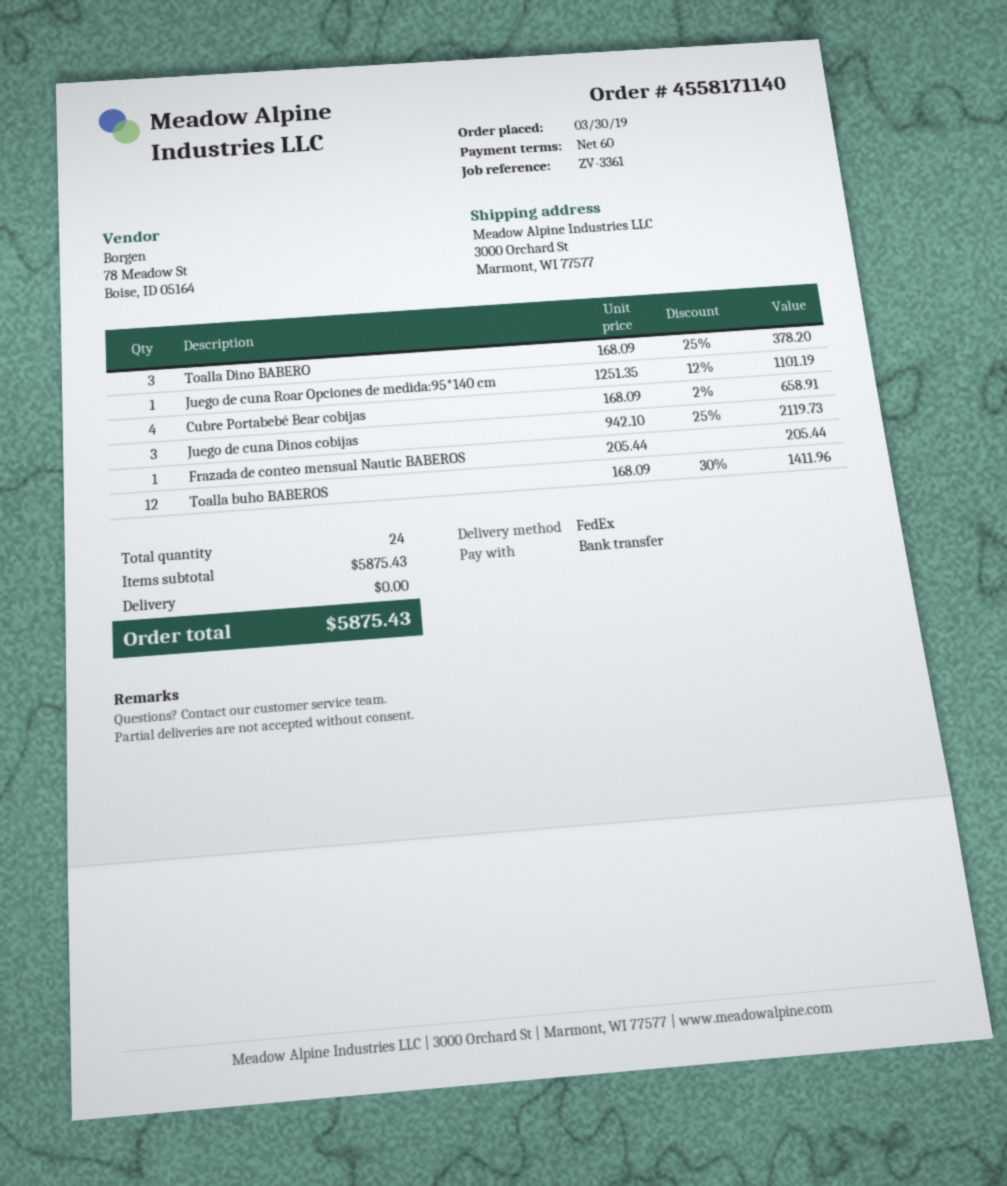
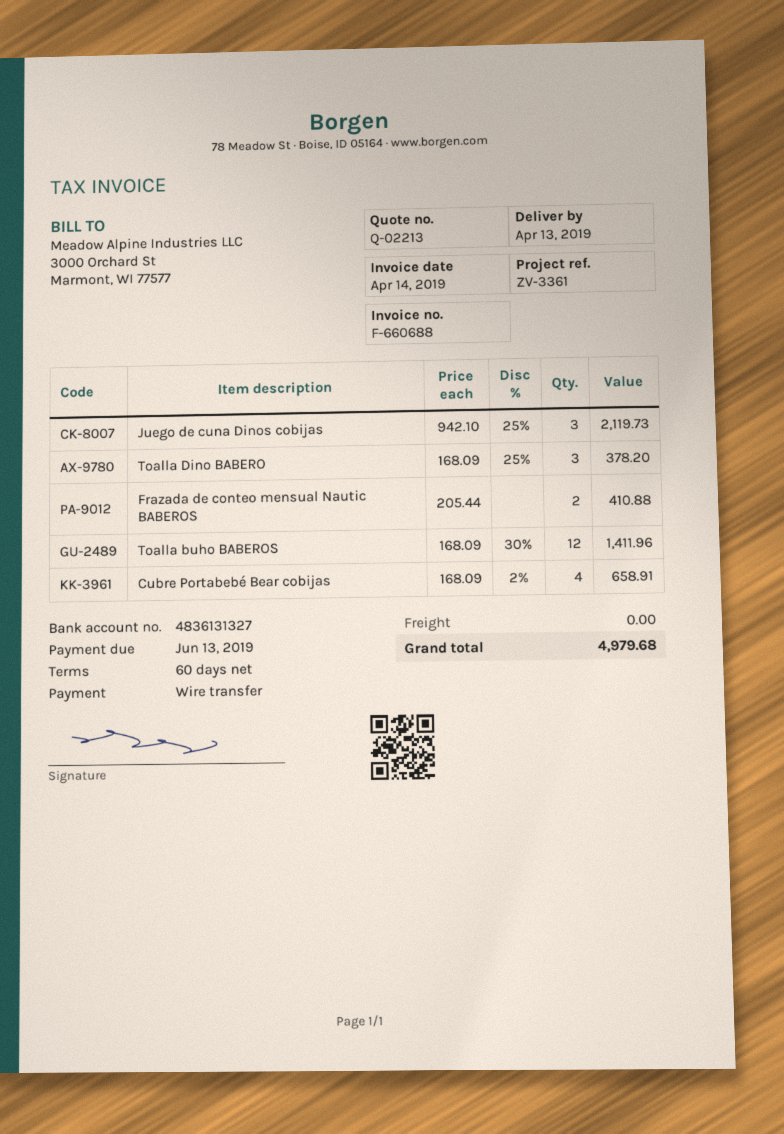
Juego de cuna Roar Opciones de medida:95*140 cm: 1 x 1251.35 - 12% = 1101.19 -> none
Frazada de conteo mensual Nautic BABEROS: 1 x 205.44 = 205.44 -> 2 x 205.44 = 410.88
total: 5875.43 -> 4979.68

